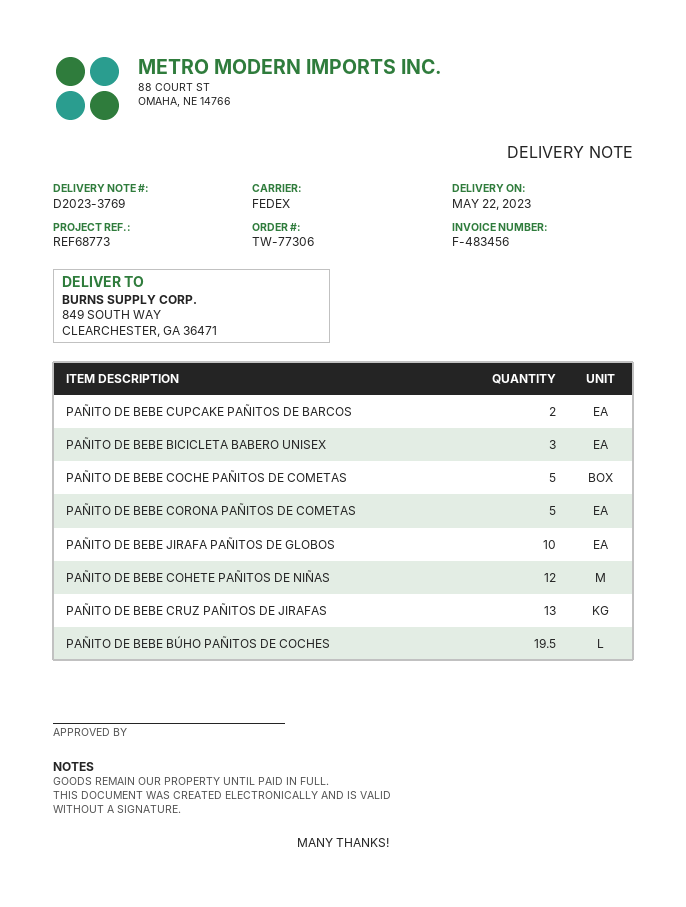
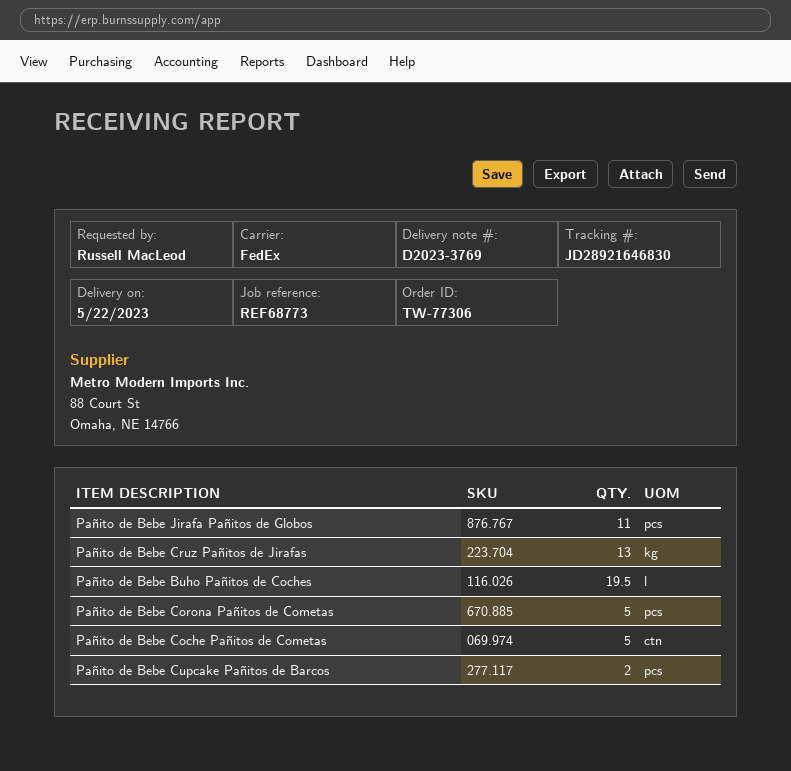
PAÑITO DE BEBE BICICLETA BABERO UNISEX: 3 -> none
PAÑITO DE BEBE JIRAFA PAÑITOS DE GLOBOS: 10 -> 11
PAÑITO DE BEBE COHETE PAÑITOS DE NIÑAS: 12 -> none

